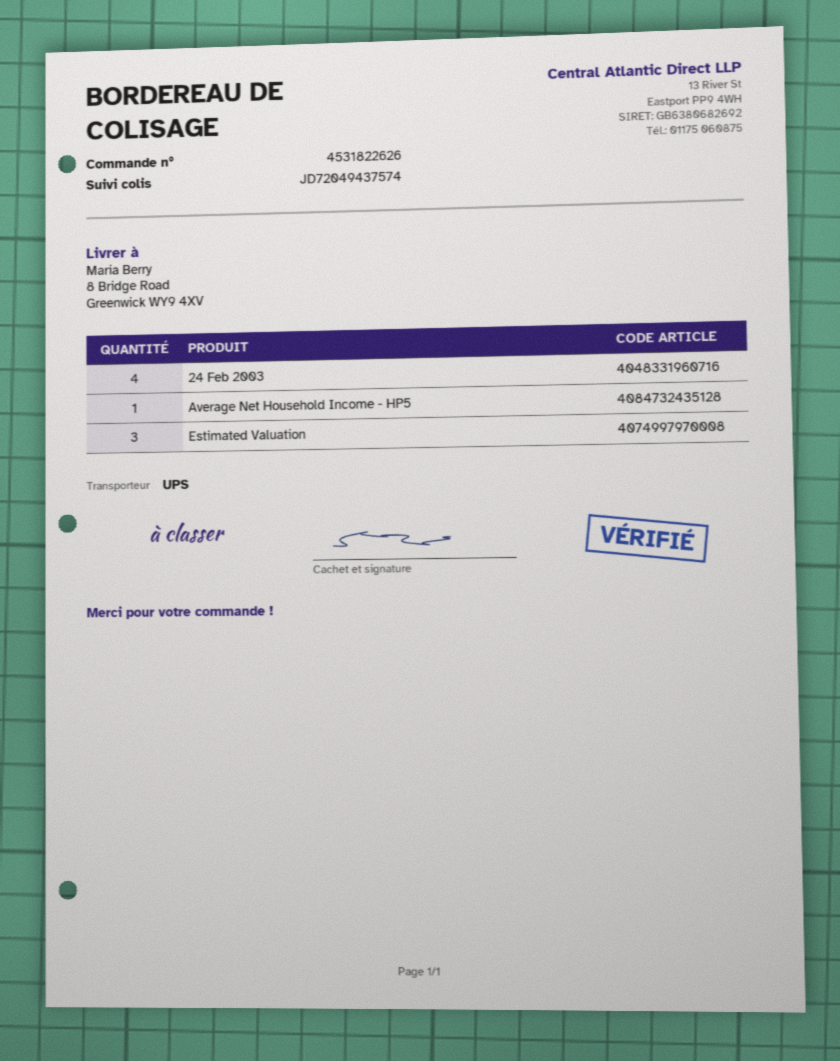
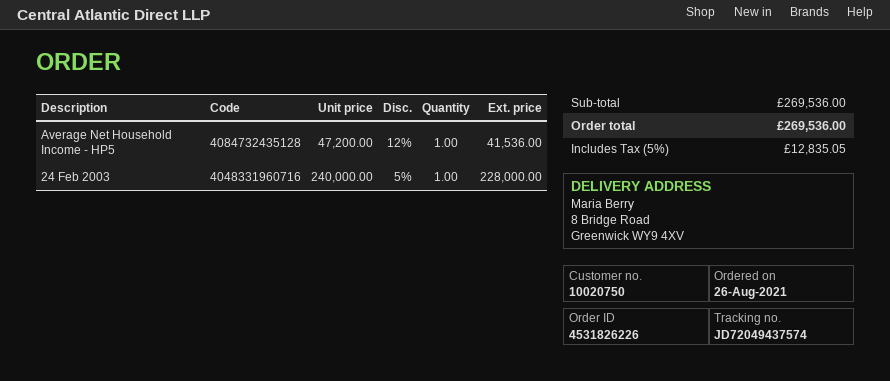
order number: 4531822626 -> 4531826226
24 Feb 2003: 4 -> 1
Estimated Valuation: 3 -> none

